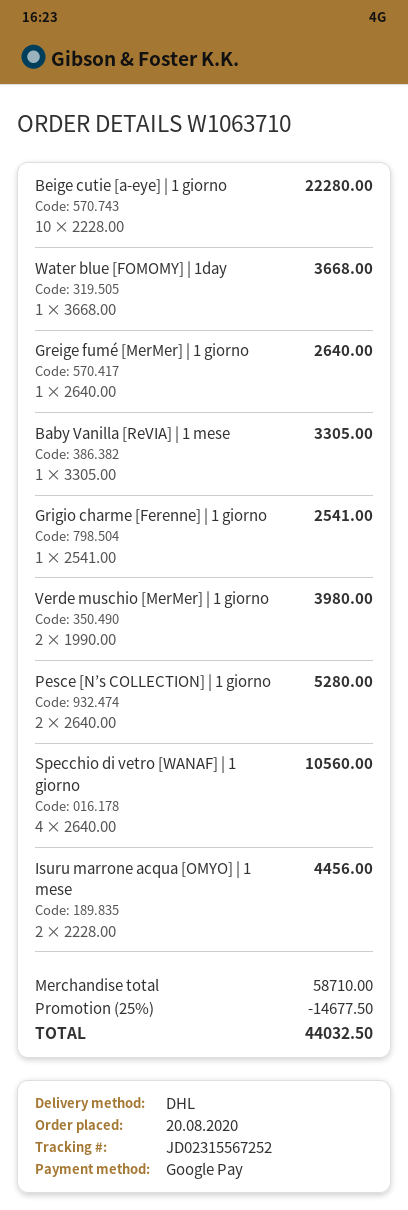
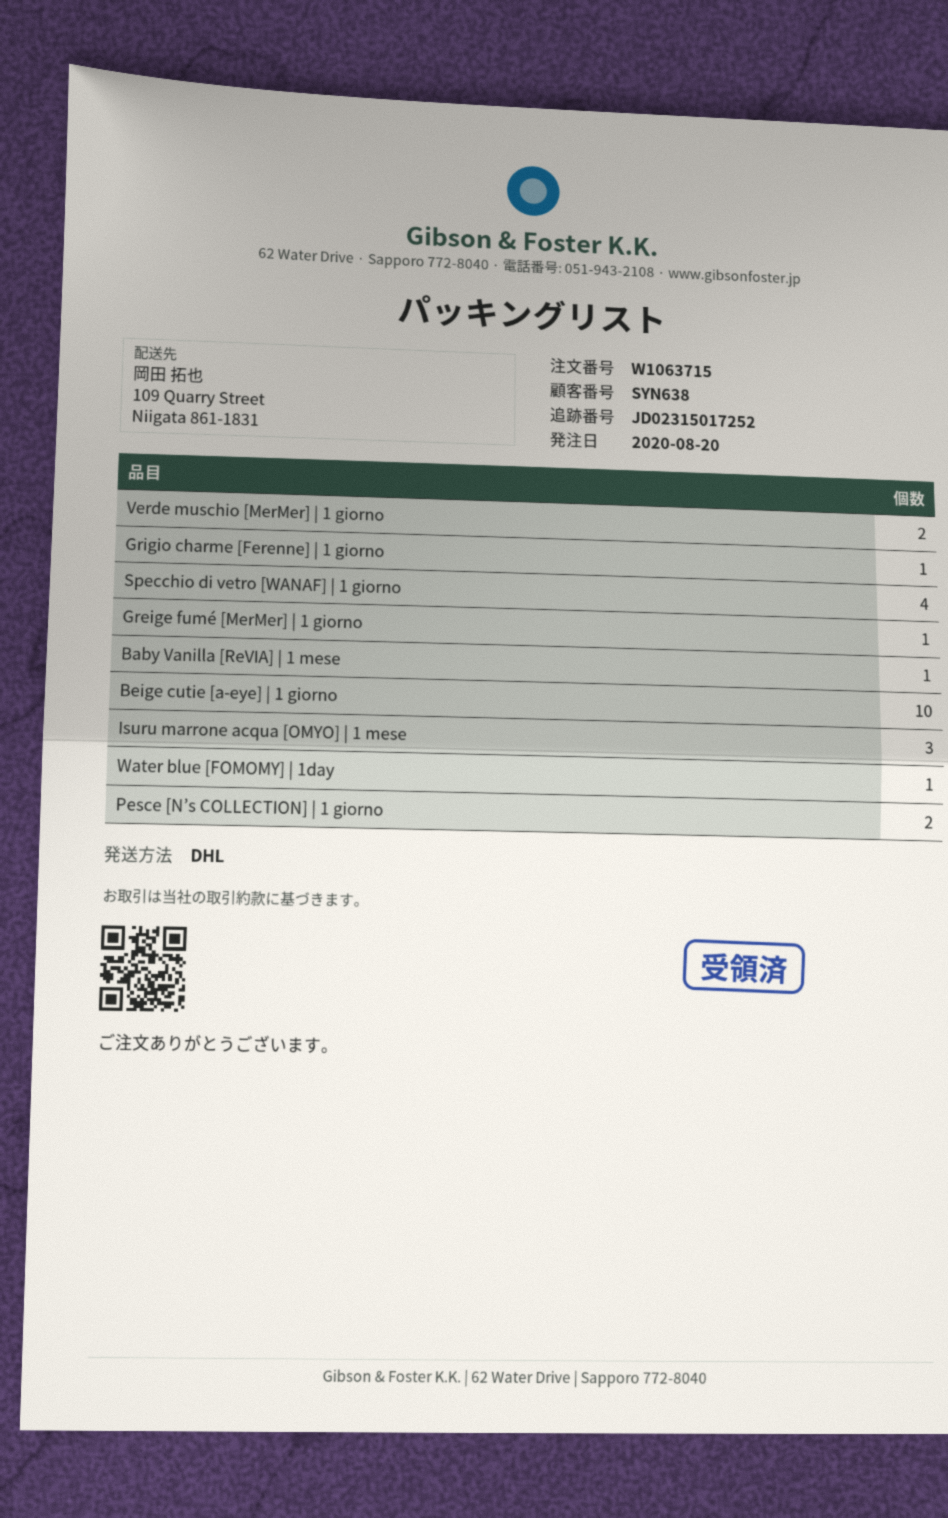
order number: W1063710 -> W1063715
tracking number: JD02315567252 -> JD02315017252
Isuru marrone acqua [OMYO] | 1 mese: 2 -> 3

